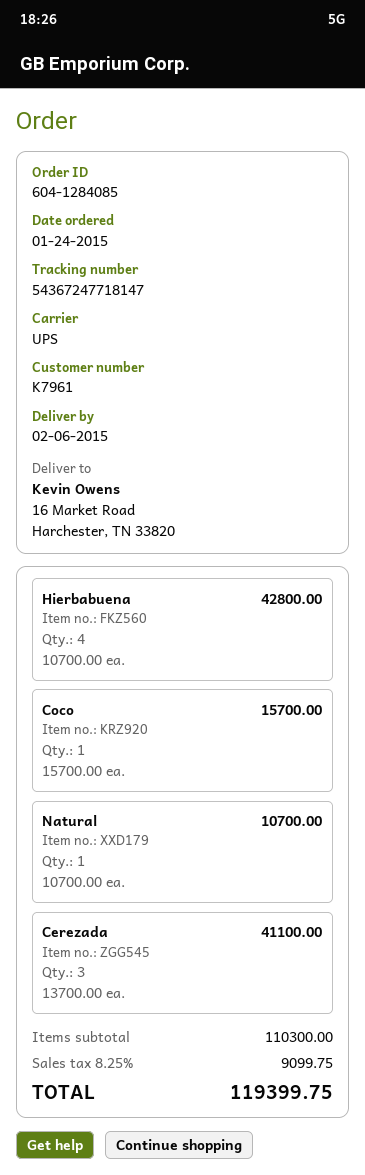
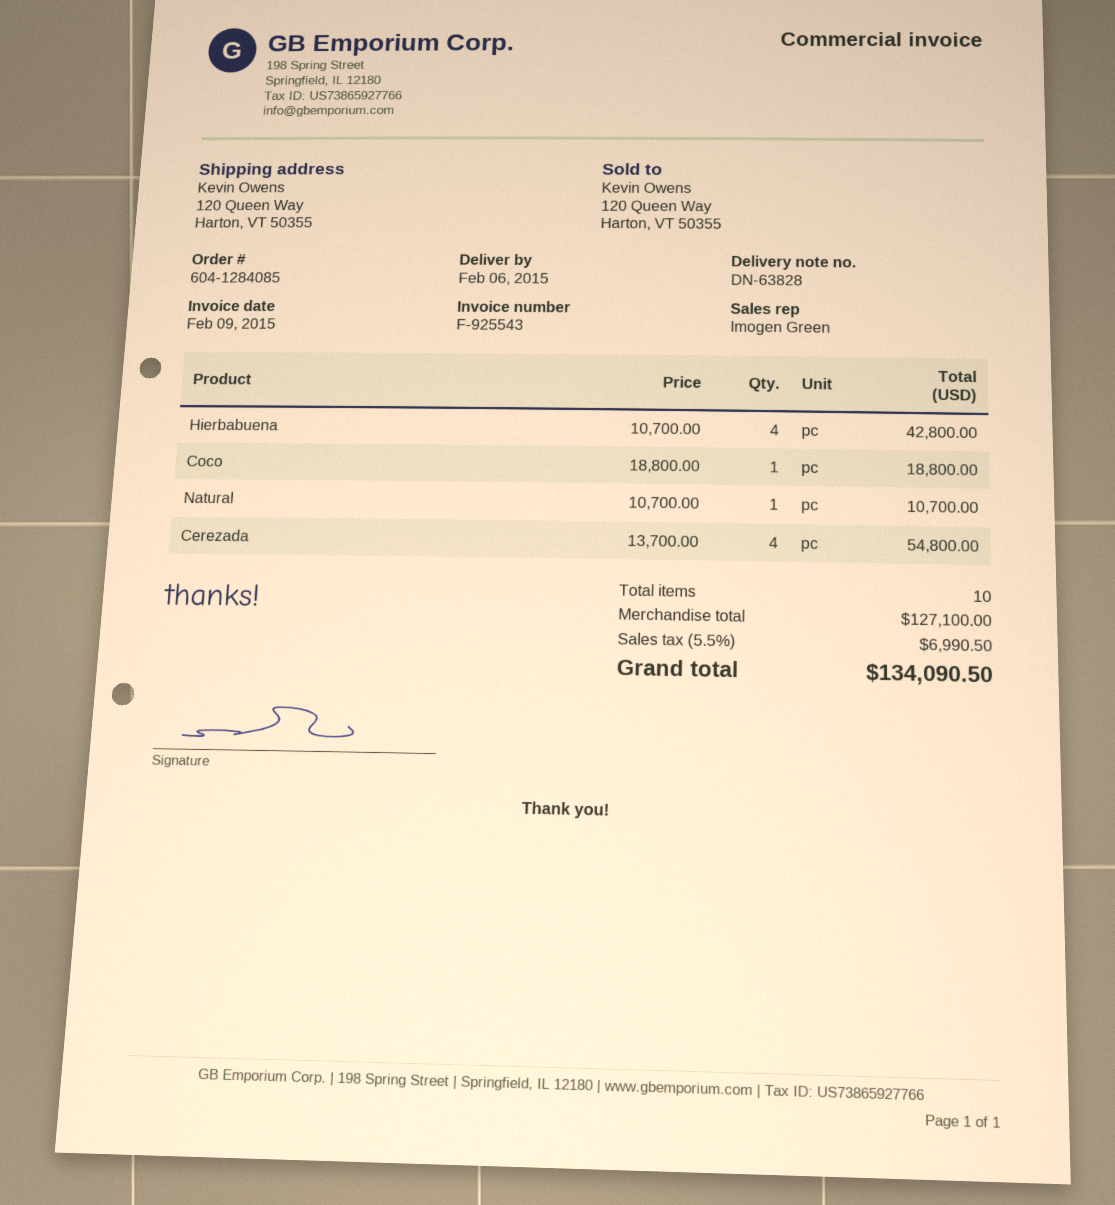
ship to: 16 Market Road, Harchester, TN 33820 -> 120 Queen Way, Harton, VT 50355
Coco: 1 x 15700.00 = 15700.00 -> 1 x 18800.00 = 18800.00
Cerezada: 3 x 13700.00 = 41100.00 -> 4 x 13700.00 = 54800.00
subtotal: 110300.00 -> 127100.00
tax: 8.25% = 9099.75 -> 5.5% = 6990.50
total: 119399.75 -> 134090.50

